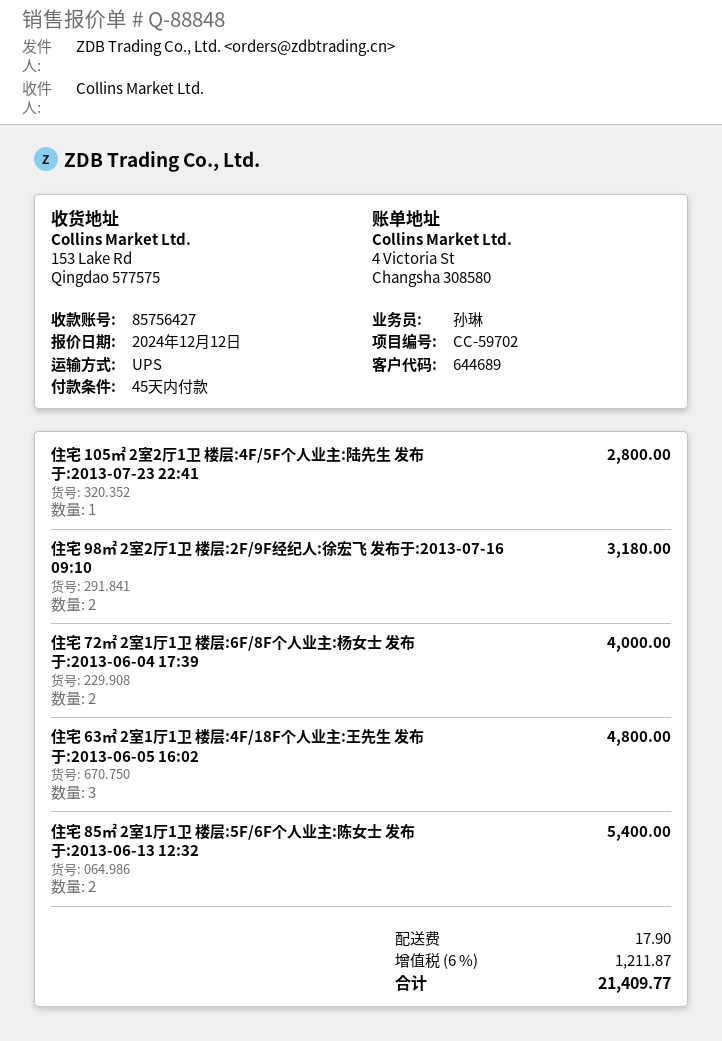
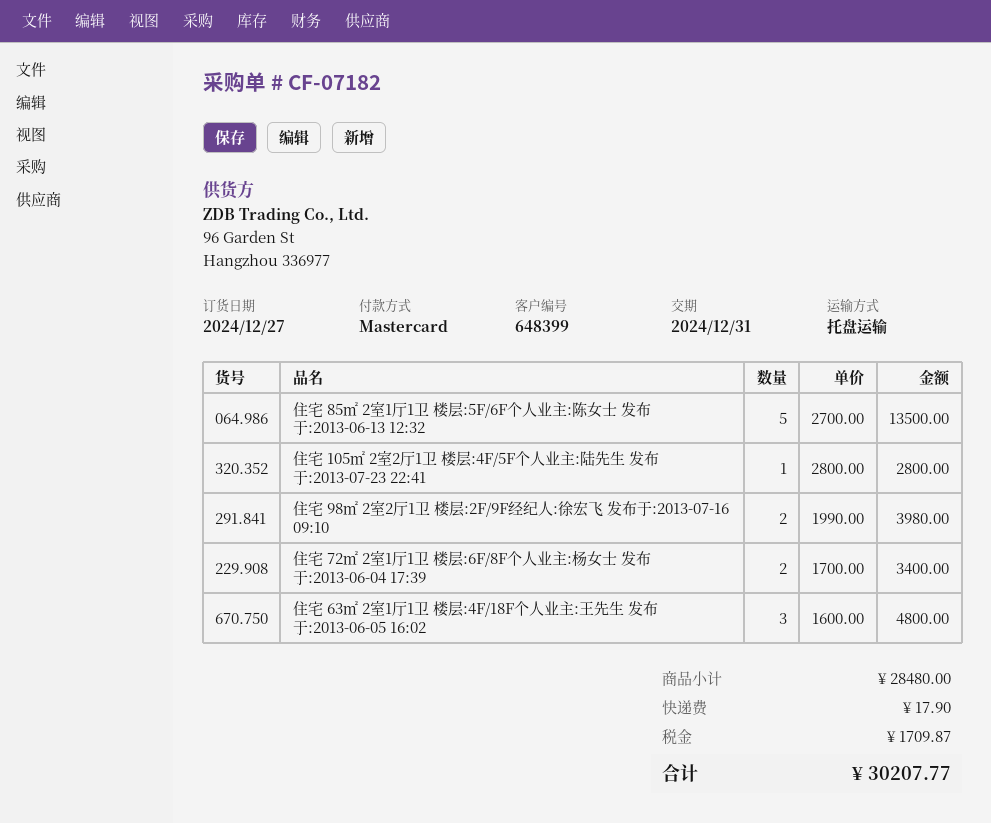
customer number: 644689 -> 648399
shipping method: UPS -> pallet freight
住宅 98㎡ 2室2厅1卫 楼层:2F/9F经纪人:徐宏飞 发布于:2013-07-16 09:10: 2 for 3180.00 -> 2 for 3980.00
住宅 72㎡ 2室1厅1卫 楼层:6F/8F个人业主:杨女士 发布于:2013-06-04 17:39: 2 for 4000.00 -> 2 for 3400.00
住宅 85㎡ 2室1厅1卫 楼层:5F/6F个人业主:陈女士 发布于:2013-06-13 12:32: 2 for 5400.00 -> 5 for 13500.00
tax: 1211.87 -> 1709.87
total: 21409.77 -> 30207.77

